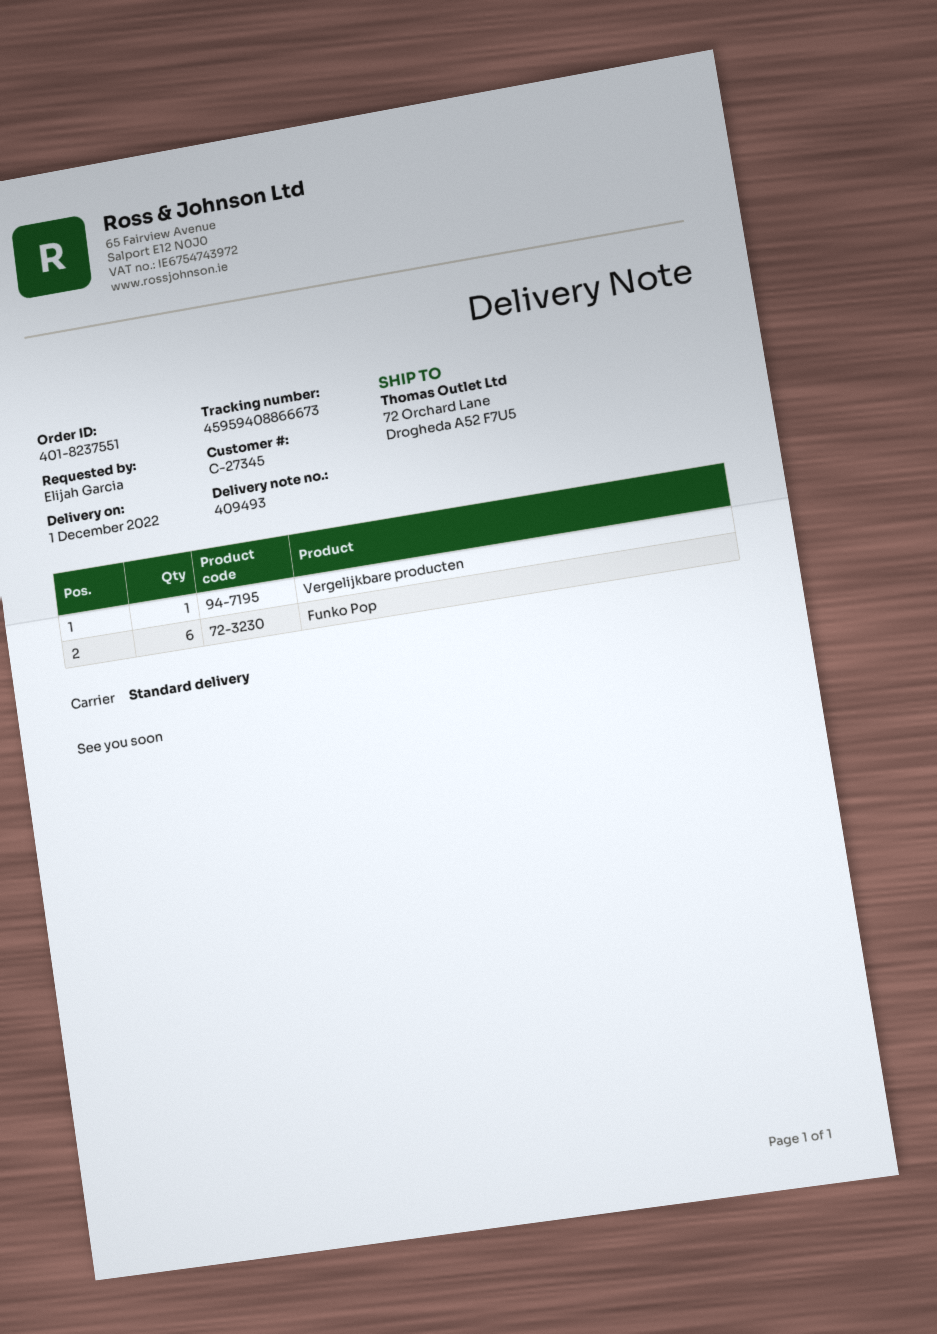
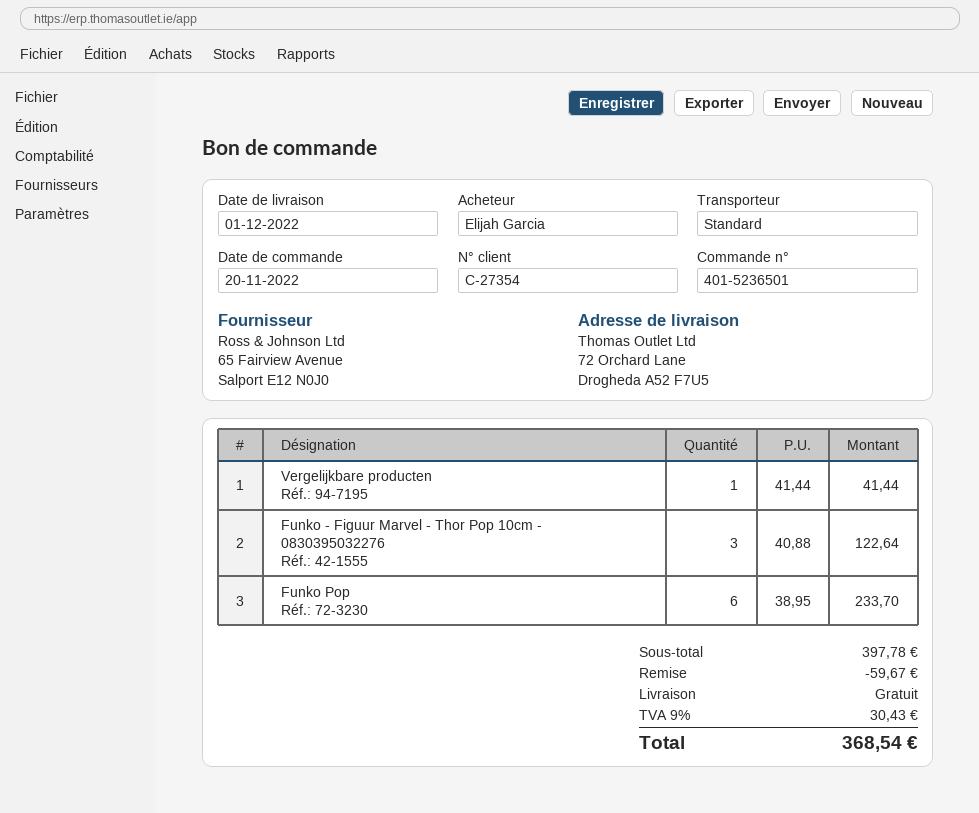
order number: 401-8237551 -> 401-5236501
customer number: C-27345 -> C-27354
Funko - Figuur Marvel - Thor Pop 10cm - 0830395032276: none -> 3

